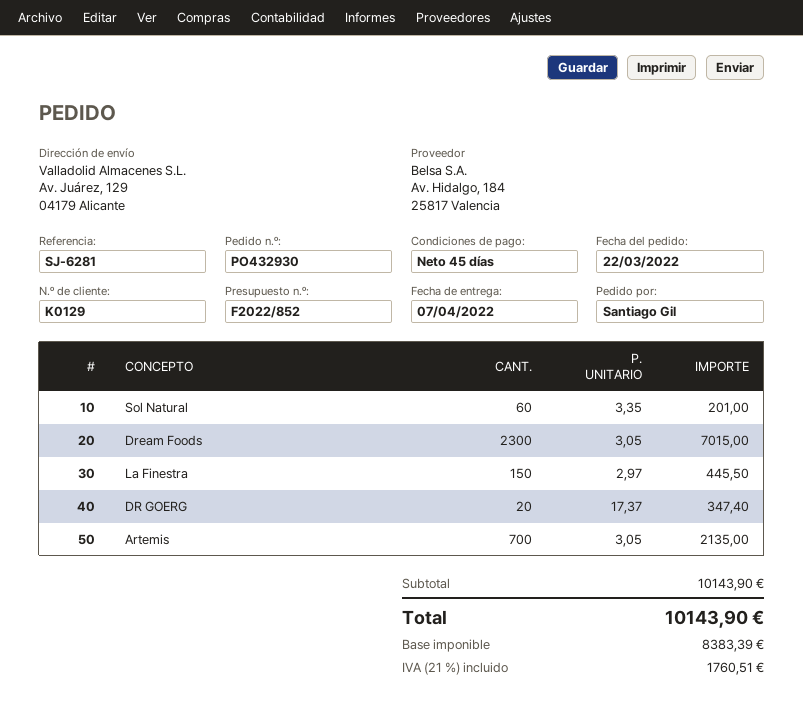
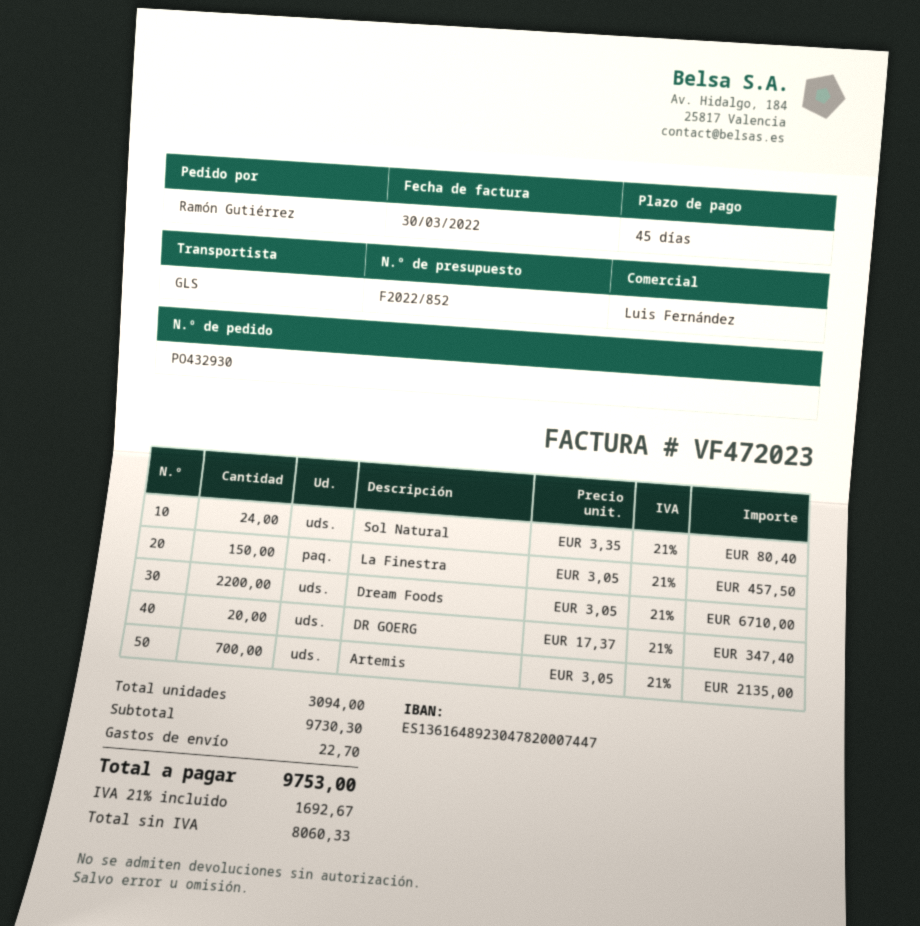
ordered by: Santiago Gil -> Ramón Gutiérrez
Sol Natural: 60 x 3.35 = 201.00 -> 24 x 3.35 = 80.40
Dream Foods: 2300 x 3.05 = 7015.00 -> 2200 x 3.05 = 6710.00
La Finestra: 150 x 2.97 = 445.50 -> 150 x 3.05 = 457.50
subtotal: 10143.90 -> 9730.30
shipping: none -> 22.70
net: 8383.39 -> 8060.33
tax: 21% = 1760.51 -> 21% = 1692.67
total: 10143.90 -> 9753.00

